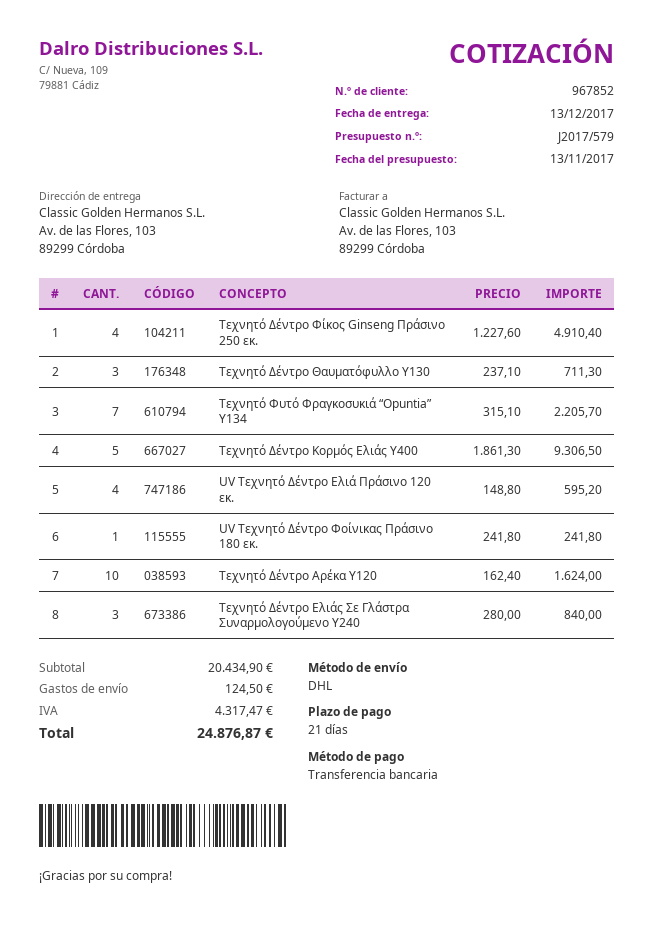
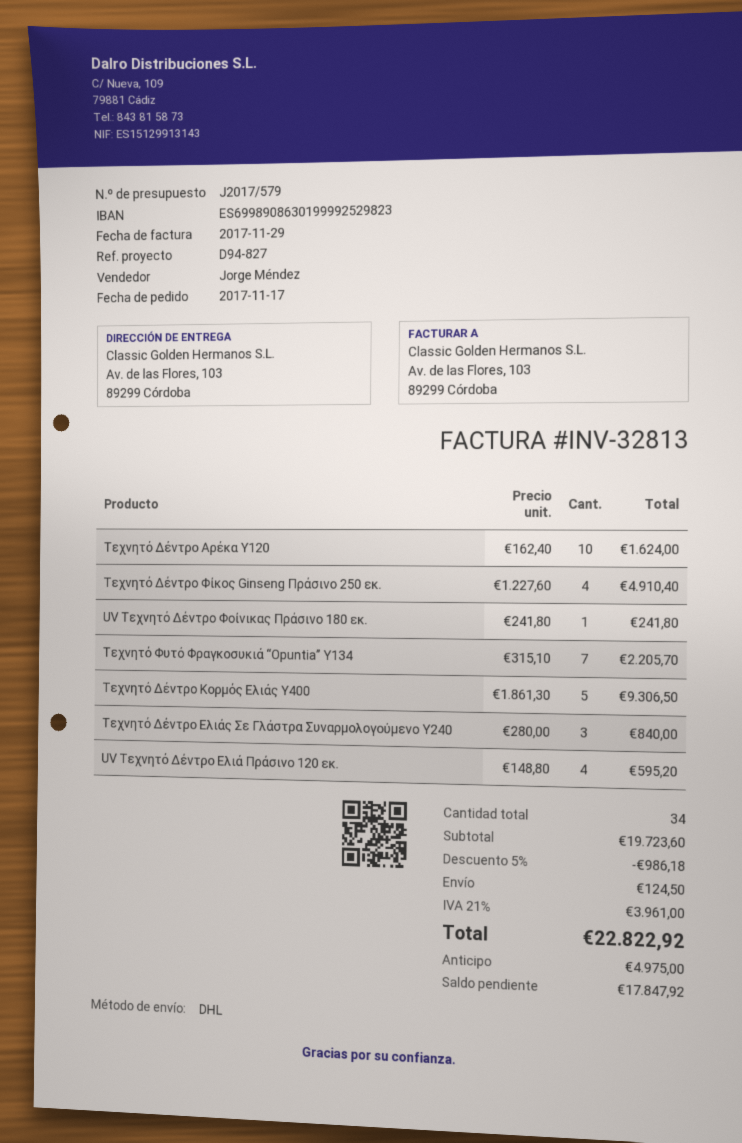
Τεχνητό Δέντρο Θαυματόφυλλο Υ130: 3 x 237.10 = 711.30 -> none
subtotal: 20434.90 -> 19723.60
discount: none -> 5% = 986.18
tax: 4317.47 -> 3961.00
total: 24876.87 -> 22822.92

